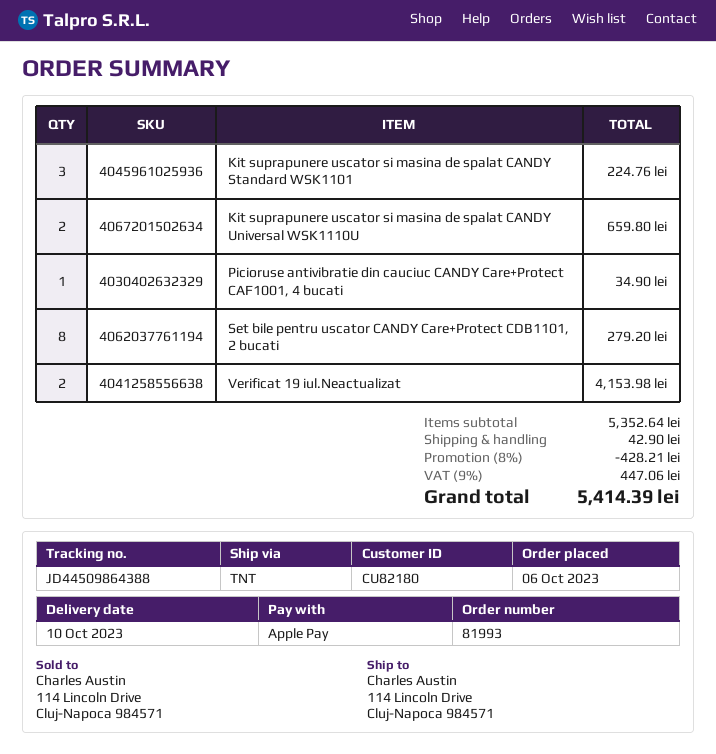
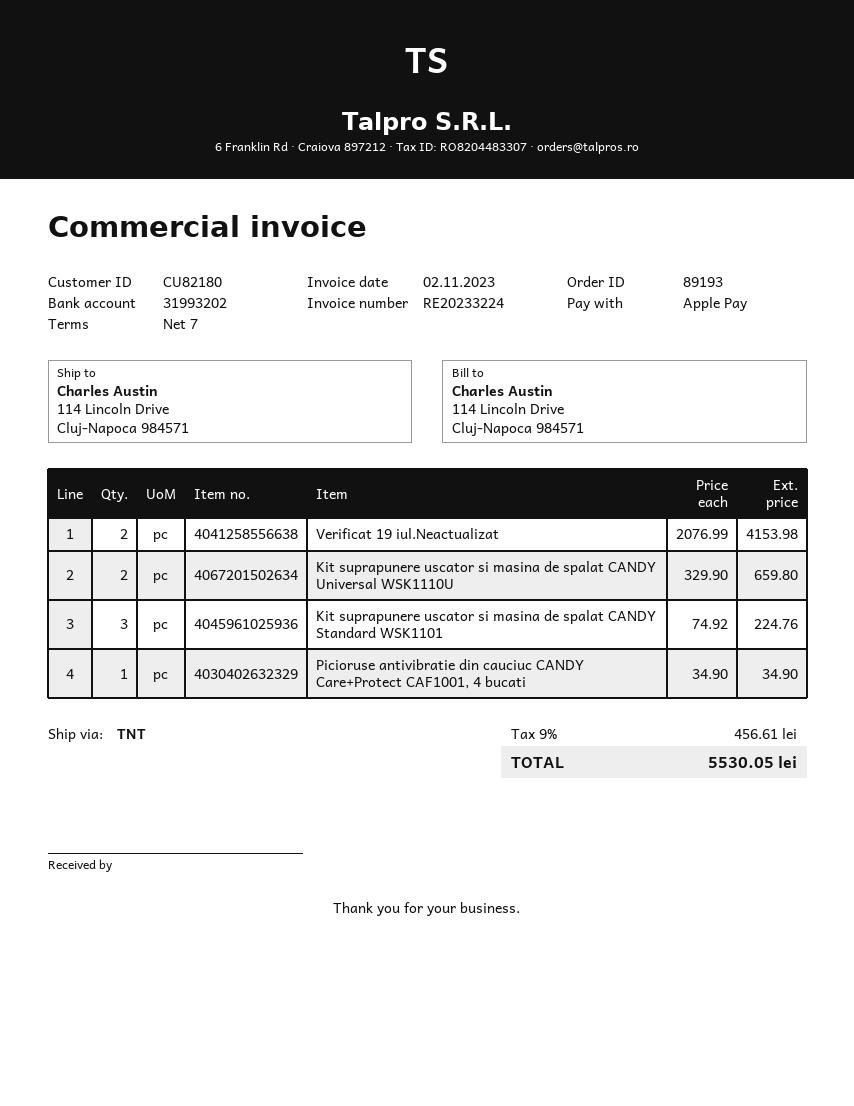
order number: 81993 -> 89193
Set bile pentru uscator CANDY Care+Protect CDB1101, 2 bucati: 8 for 279.20 -> none
discount: 8% = 428.21 -> none
shipping: 42.90 -> none
tax: 9% = 447.06 -> 9% = 456.61
total: 5414.39 -> 5530.05

